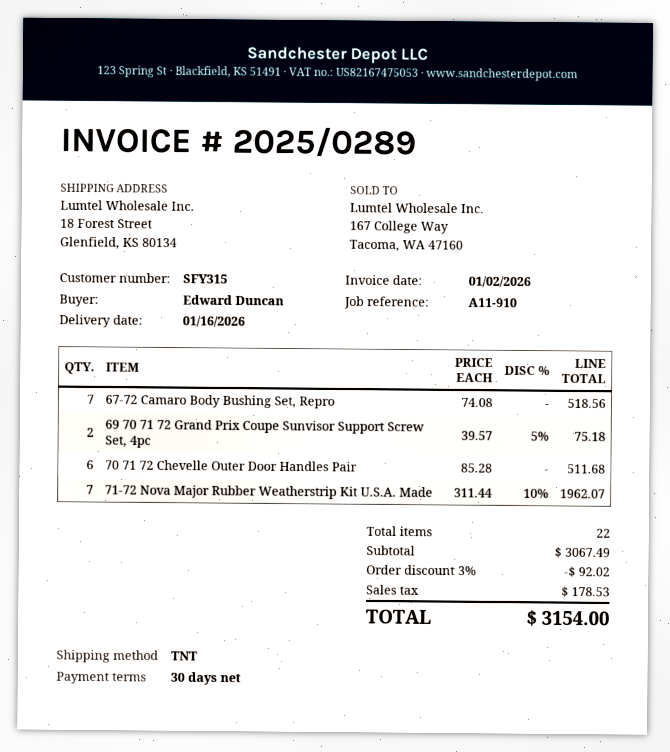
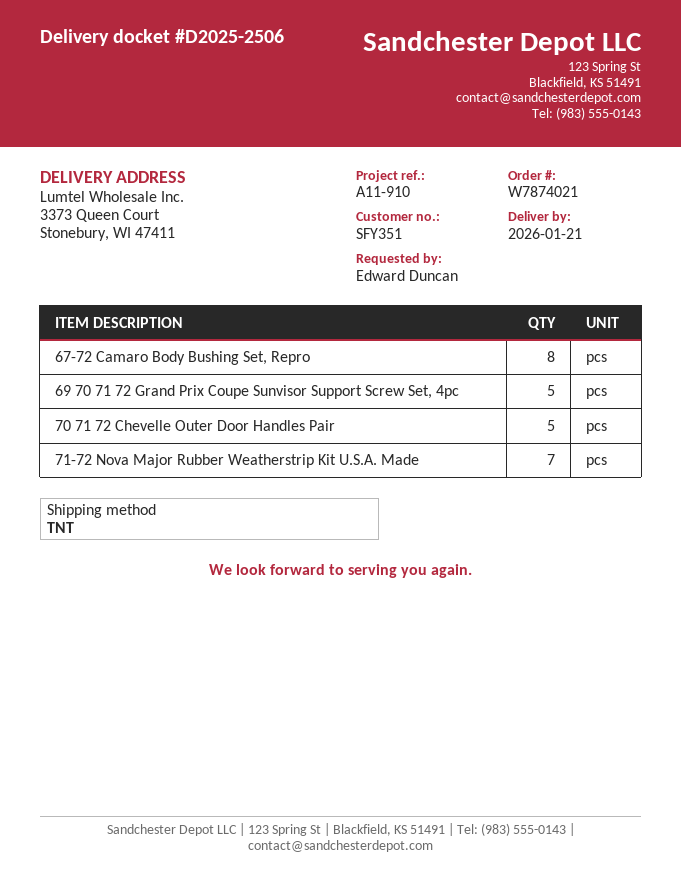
delivery date: 2026-01-16 -> 2026-01-21
customer number: SFY315 -> SFY351
ship to: 18 Forest Street, Glenfield, KS 80134 -> 3373 Queen Court, Stonebury, WI 47411
67-72 Camaro Body Bushing Set, Repro: 7 -> 8
69 70 71 72 Grand Prix Coupe Sunvisor Support Screw Set, 4pc: 2 -> 5
70 71 72 Chevelle Outer Door Handles Pair: 6 -> 5

